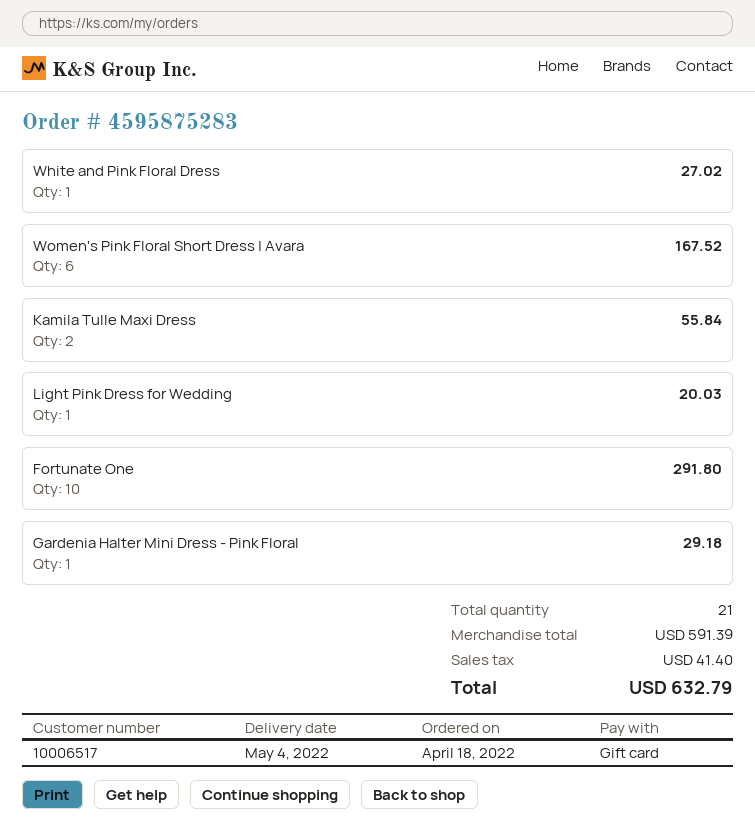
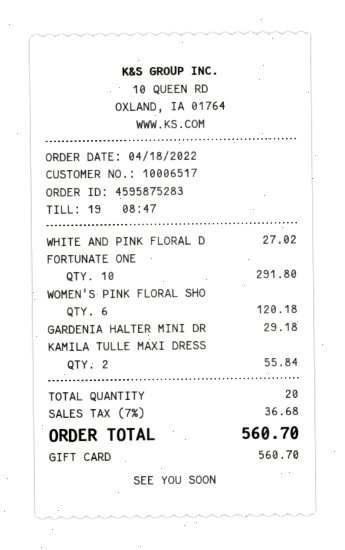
Women's Pink Floral Short Dress | Avara: 6 for 167.52 -> 6 for 120.18
Light Pink Dress for Wedding: 1 for 20.03 -> none
total quantity: 21 -> 20
tax: 41.40 -> 36.68
total: 632.79 -> 560.70

